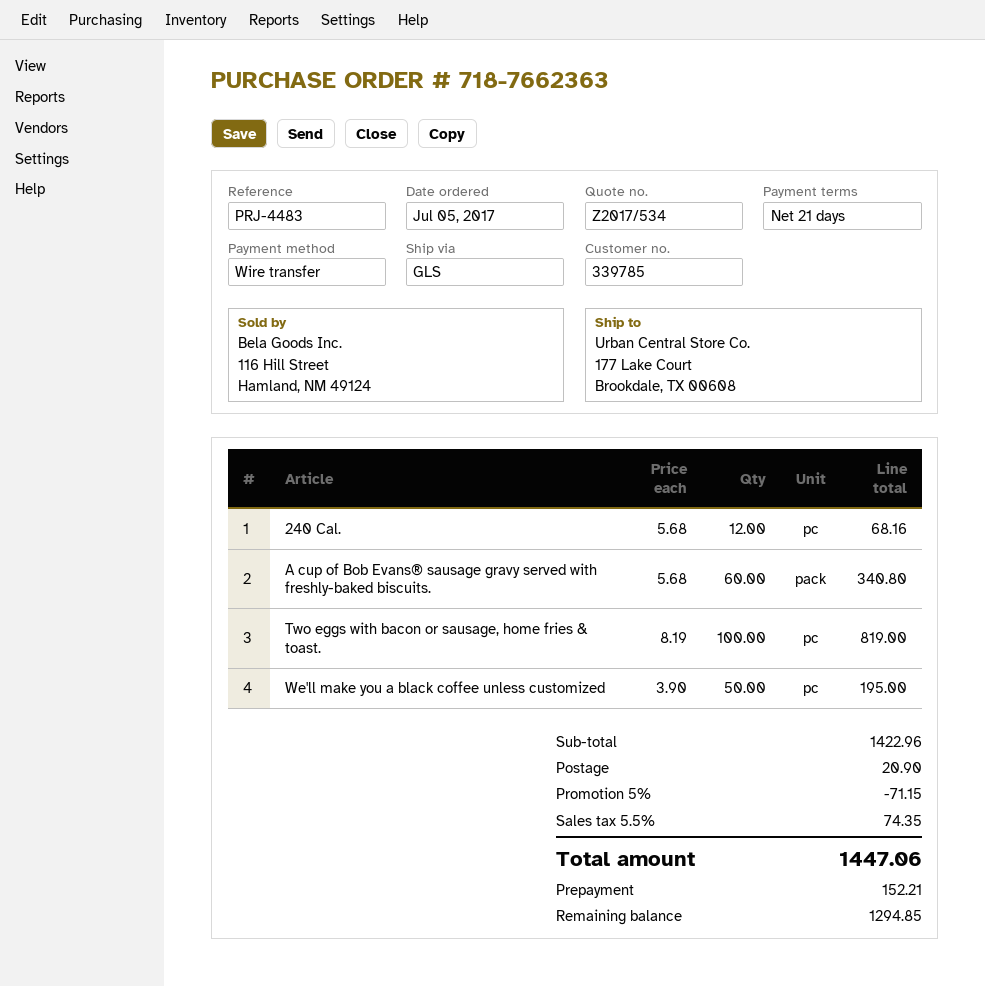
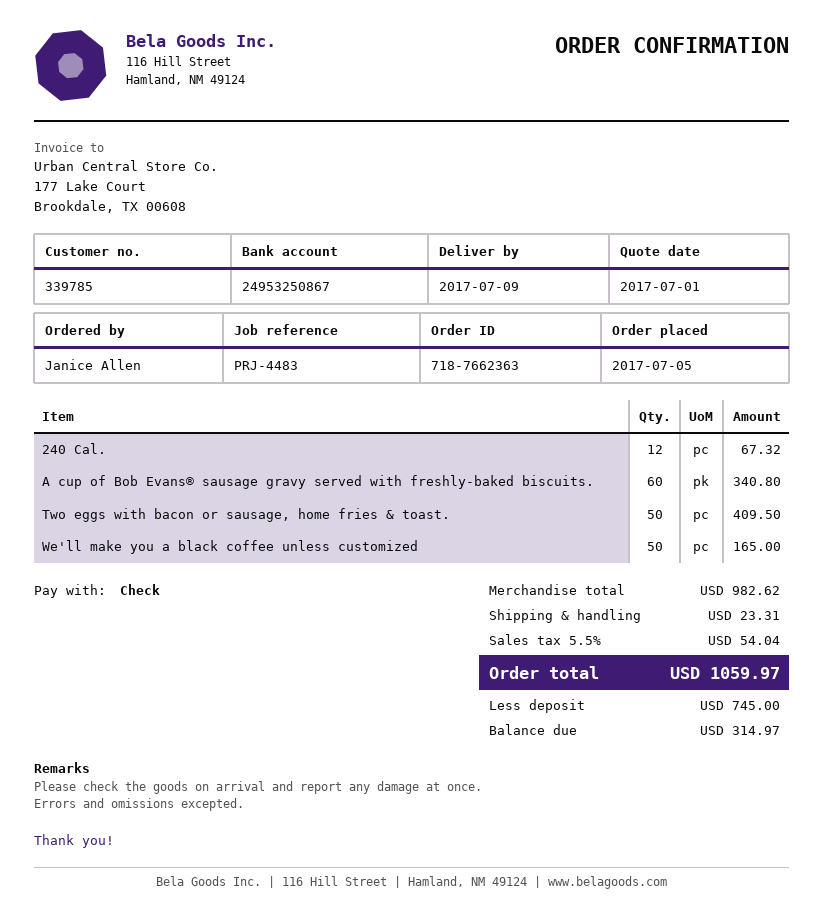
payment method: bank transfer -> cheque
240 Cal.: 12 for 68.16 -> 12 for 67.32
Two eggs with bacon or sausage, home fries & toast.: 100 for 819.00 -> 50 for 409.50
We'll make you a black coffee unless customized: 50 for 195.00 -> 50 for 165.00
subtotal: 1422.96 -> 982.62
discount: 5% = 71.15 -> none
shipping: 20.90 -> 23.31
tax: 5.5% = 74.35 -> 5.5% = 54.04
total: 1447.06 -> 1059.97
deposit: 152.21 -> 745.00
balance: 1294.85 -> 314.97

